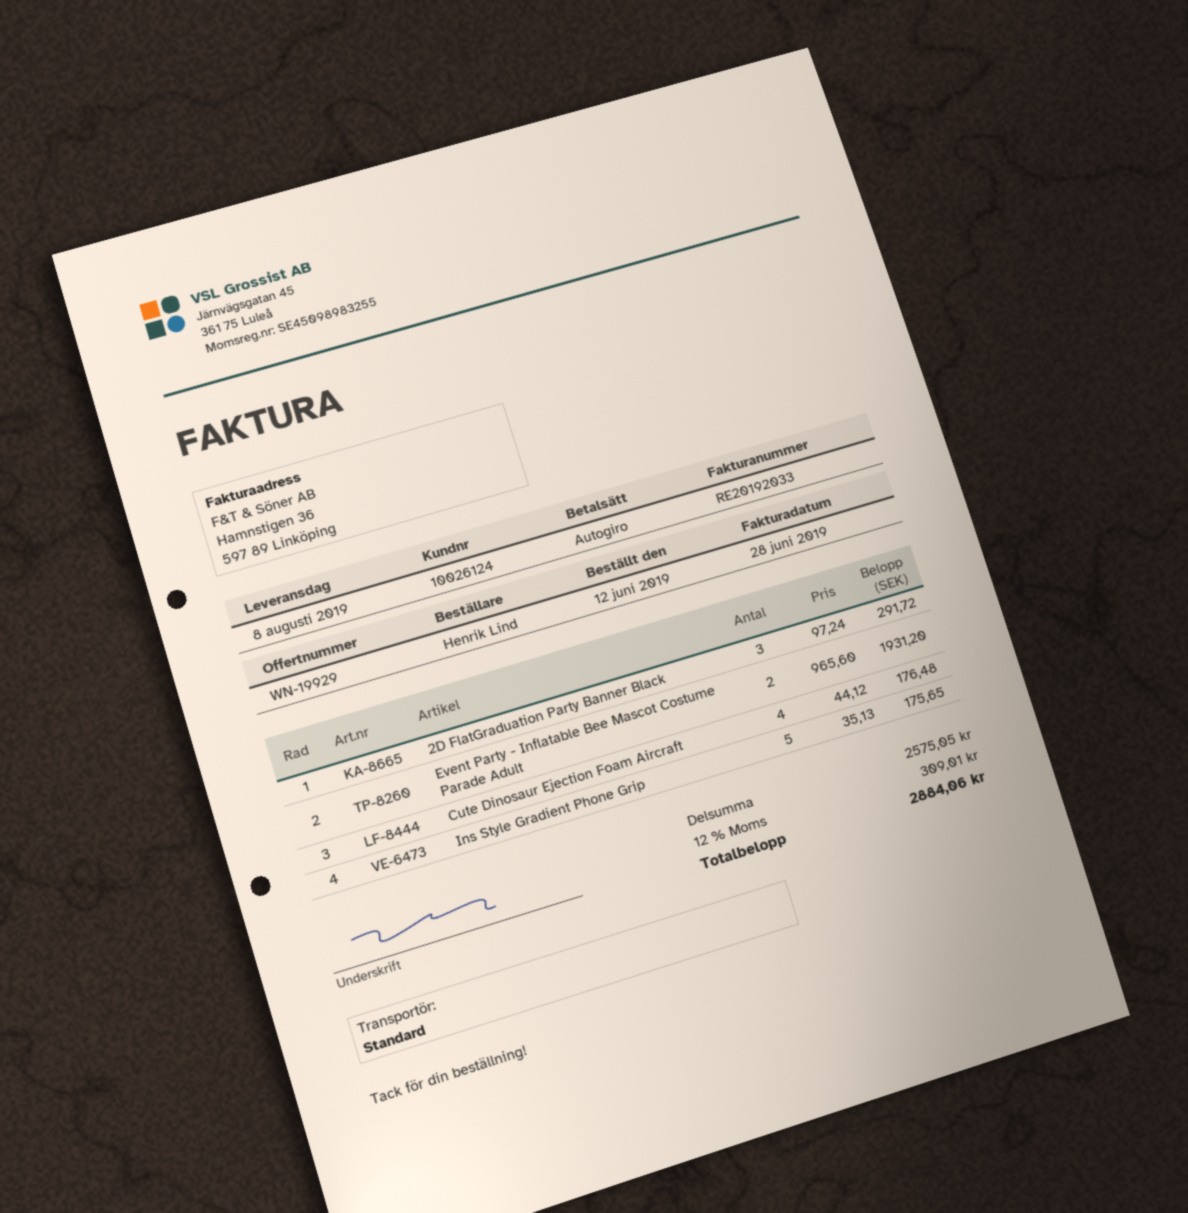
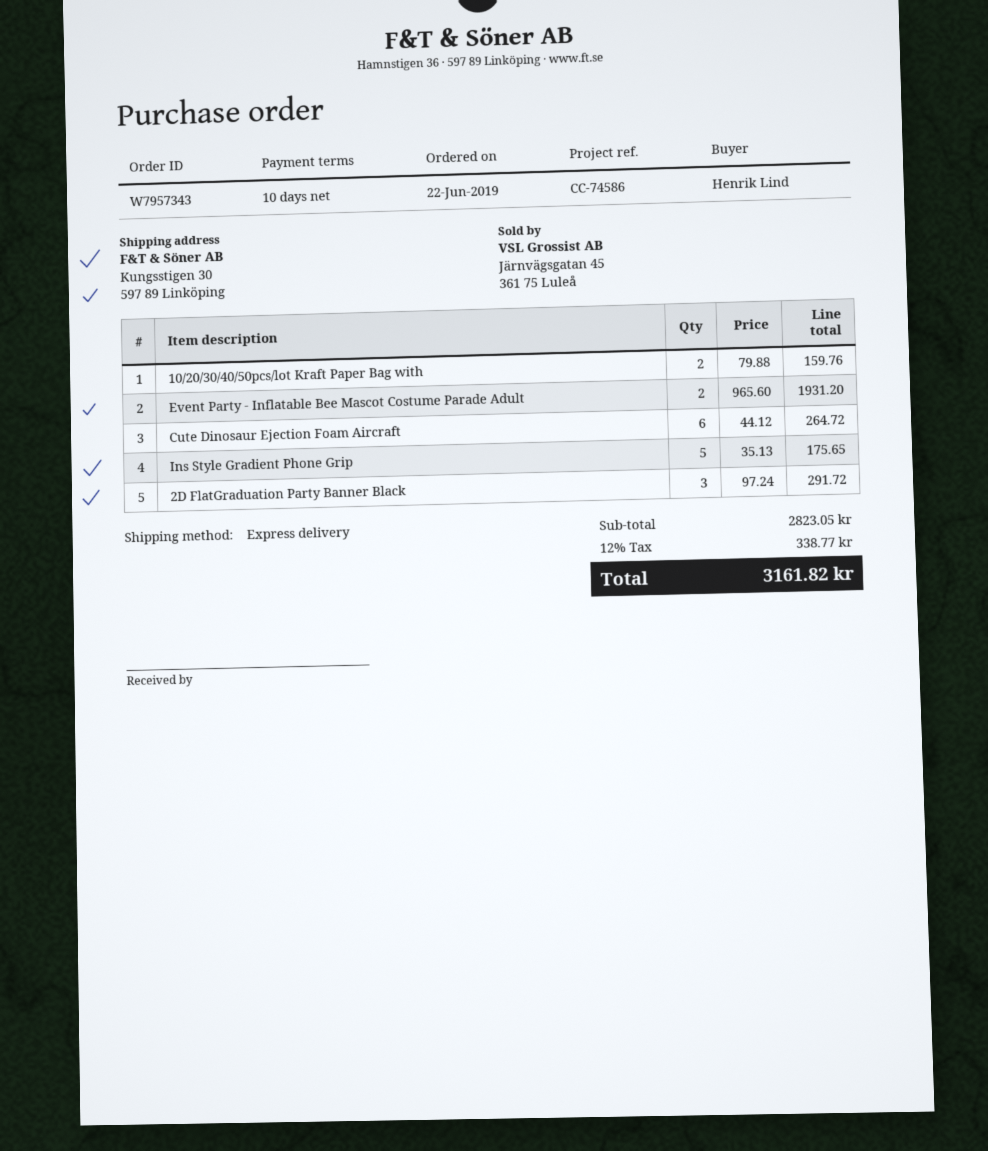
order date: 2019-06-12 -> 2019-06-22
shipping method: standard -> express
Cute Dinosaur Ejection Foam Aircraft: 4 x 44.12 = 176.48 -> 6 x 44.12 = 264.72
10/20/30/40/50pcs/lot Kraft Paper Bag with: none -> 2 x 79.88 = 159.76
subtotal: 2575.05 -> 2823.05
tax: 12% = 309.01 -> 12% = 338.77
total: 2884.06 -> 3161.82

